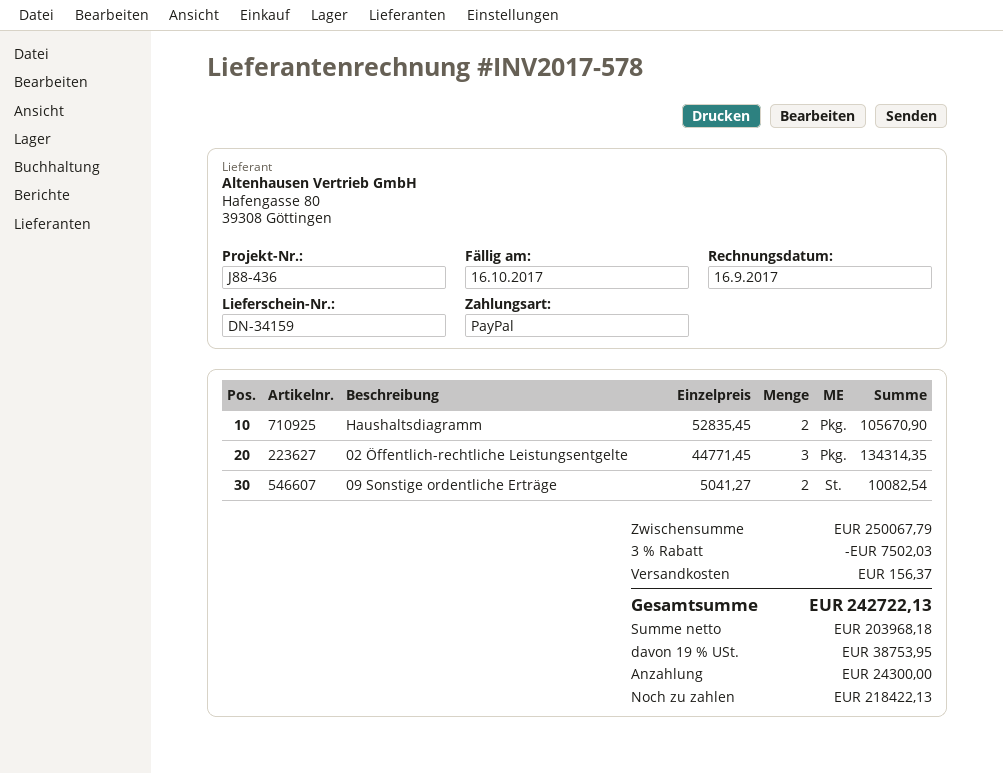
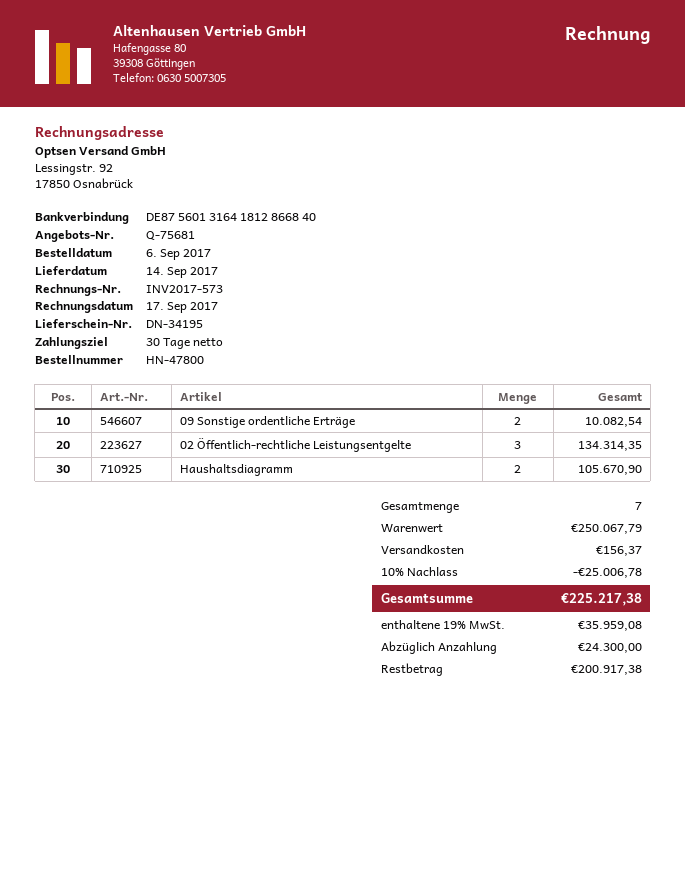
delivery note number: DN-34159 -> DN-34195
invoice number: INV2017-578 -> INV2017-573
invoice date: 2017-09-16 -> 2017-09-17
discount: 3% = 7502.03 -> 10% = 25006.78
tax: 19% = 38753.95 -> 19% = 35959.08
total: 242722.13 -> 225217.38
balance: 218422.13 -> 200917.38

